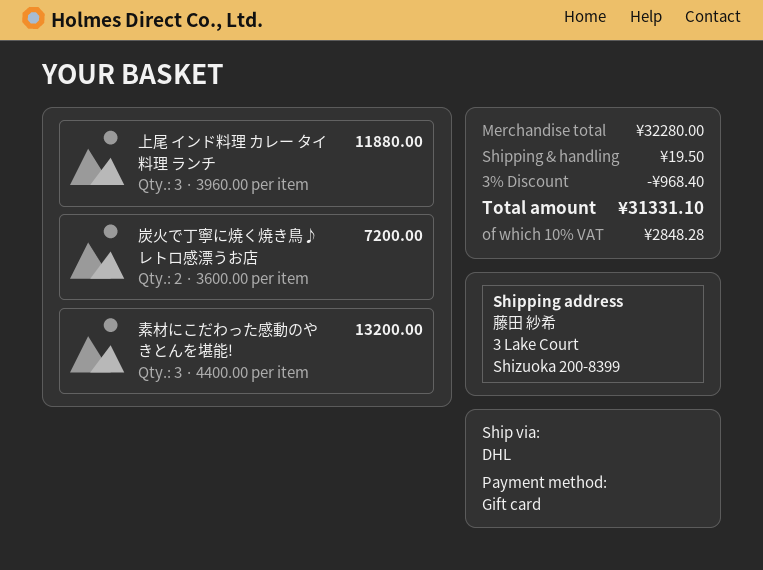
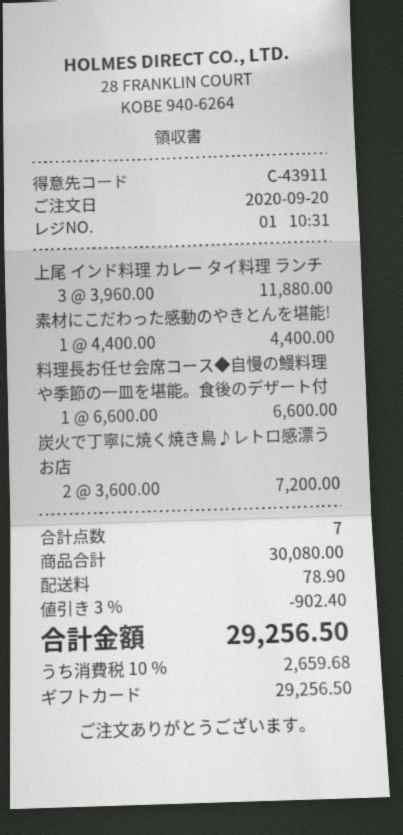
素材にこだわった感動のやきとんを堪能!: 3 x 4400.00 = 13200.00 -> 1 x 4400.00 = 4400.00
料理長お任せ会席コース◆自慢の鰻料理や季節の一皿を堪能。食後のデザート付: none -> 1 x 6600.00 = 6600.00
subtotal: 32280.00 -> 30080.00
discount: 3% = 968.40 -> 3% = 902.40
shipping: 19.50 -> 78.90
tax: 10% = 2848.28 -> 10% = 2659.68
total: 31331.10 -> 29256.50

